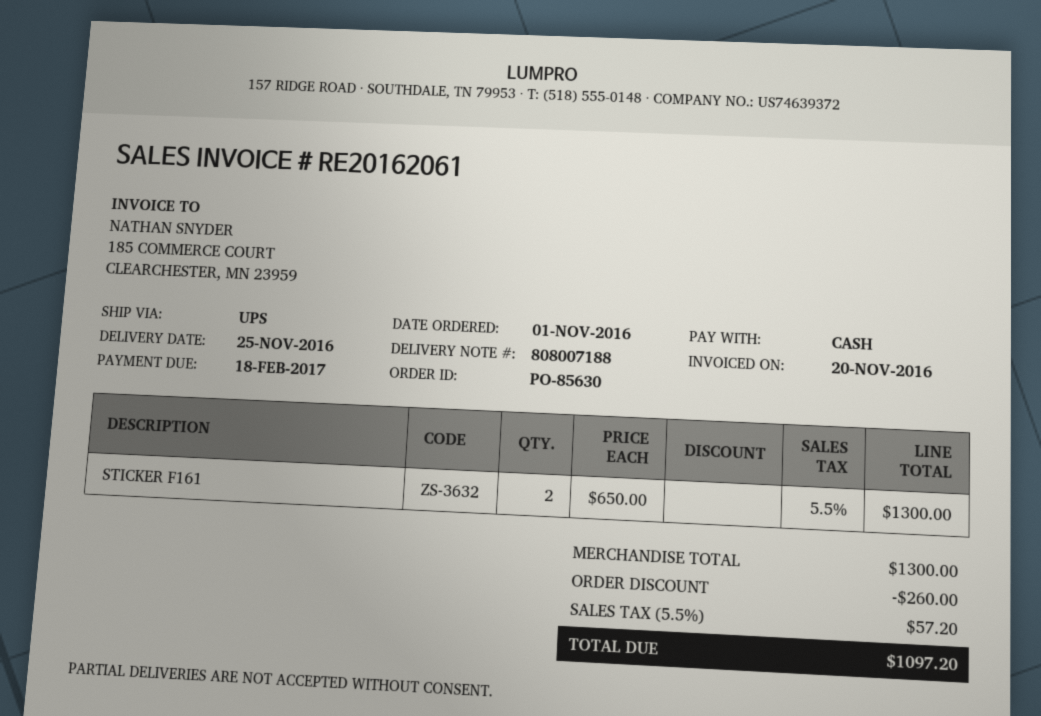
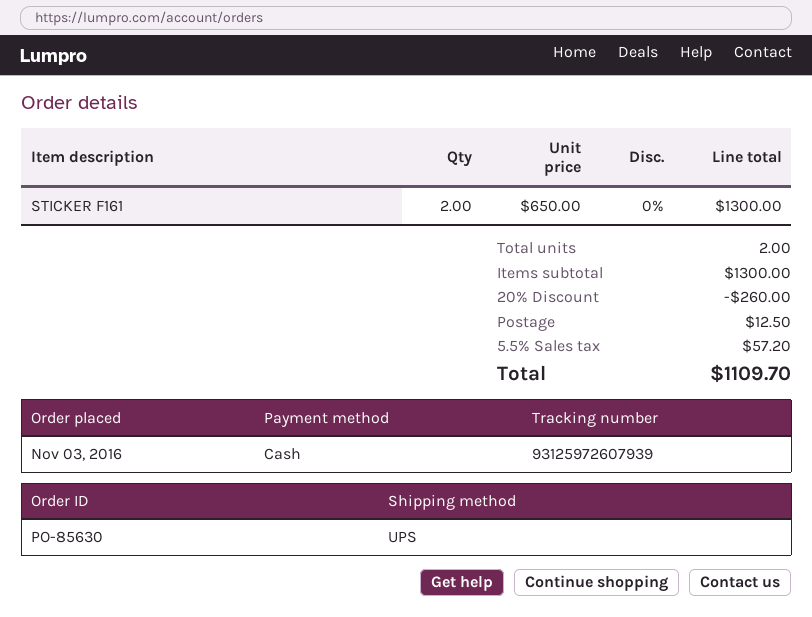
order date: 2016-11-01 -> 2016-11-03
shipping: none -> 12.50
total: 1097.20 -> 1109.70

